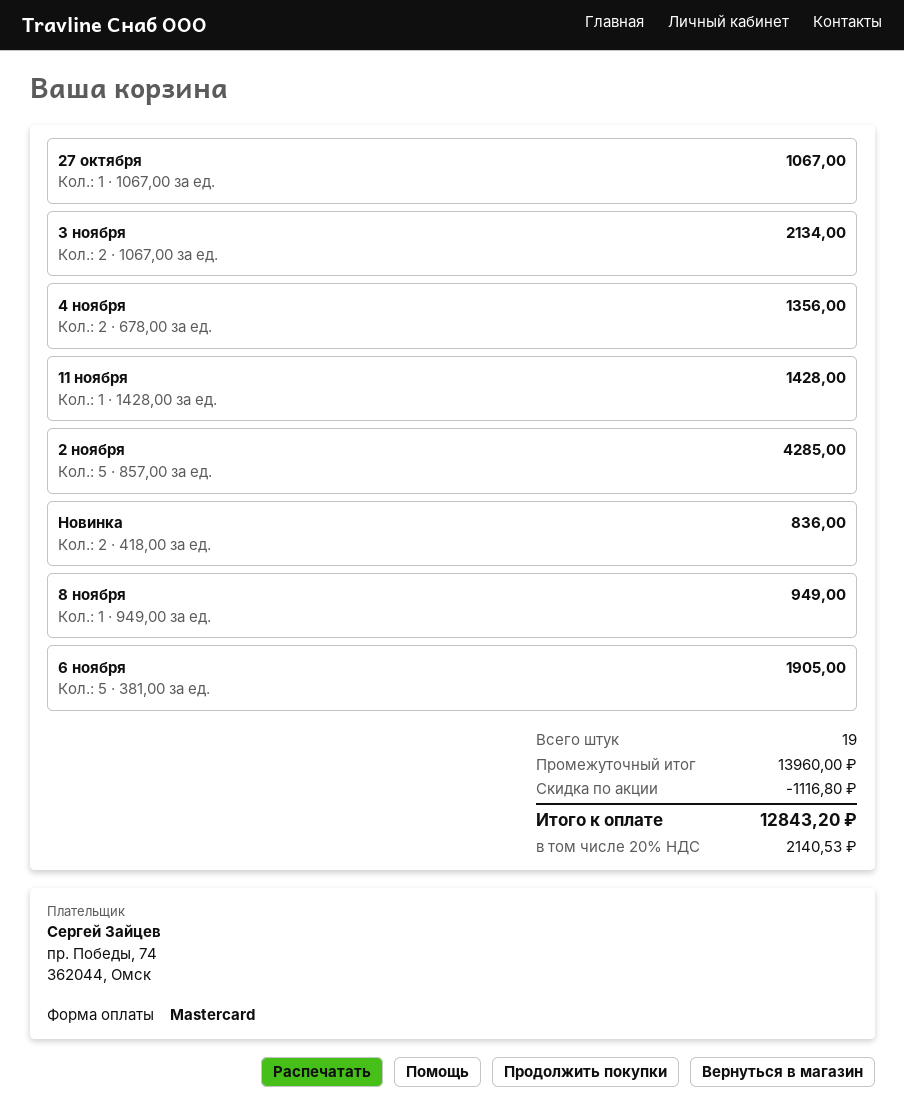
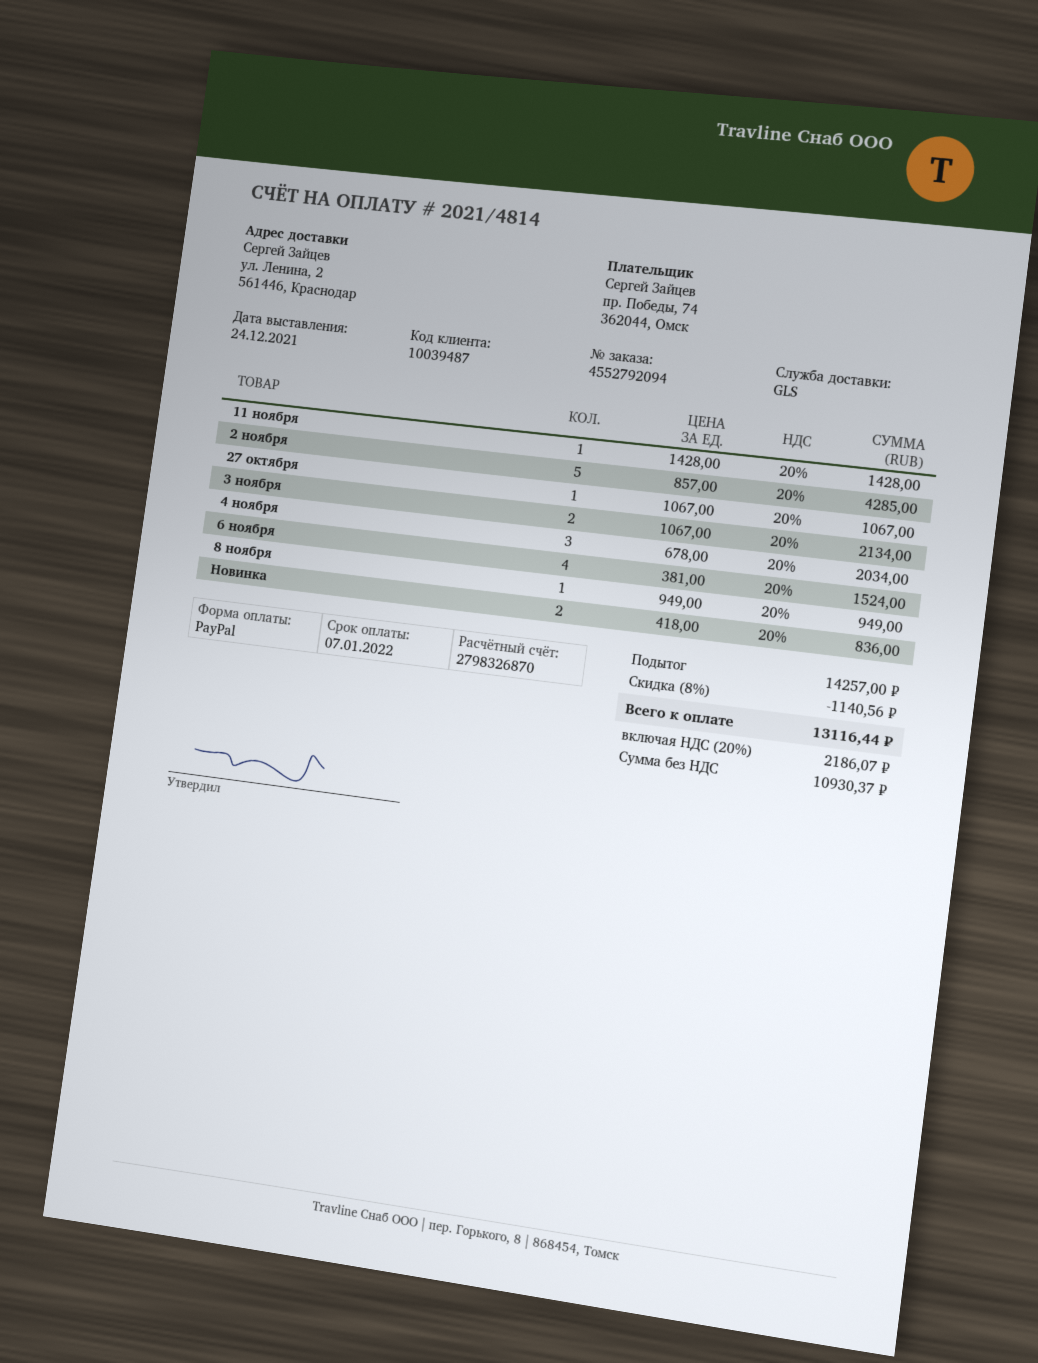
payment method: Mastercard -> PayPal
4 ноября: 2 x 678.00 = 1356.00 -> 3 x 678.00 = 2034.00
6 ноября: 5 x 381.00 = 1905.00 -> 4 x 381.00 = 1524.00
subtotal: 13960.00 -> 14257.00
discount: 1116.80 -> 1140.56
tax: 20% = 2140.53 -> 20% = 2186.07
total: 12843.20 -> 13116.44

